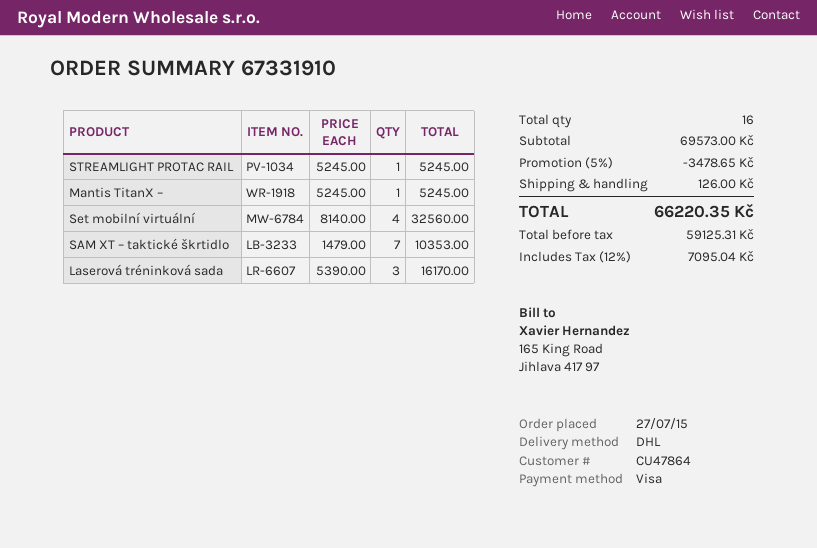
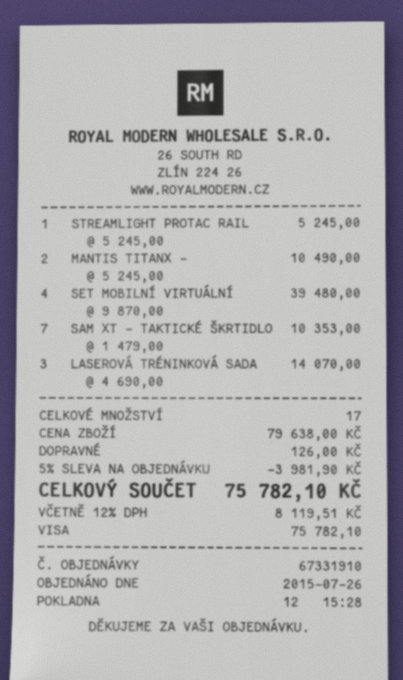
order date: 2015-07-27 -> 2015-07-26
Mantis TitanX –: 1 x 5245.00 = 5245.00 -> 2 x 5245.00 = 10490.00
Set mobilní virtuální: 4 x 8140.00 = 32560.00 -> 4 x 9870.00 = 39480.00
Laserová tréninková sada: 3 x 5390.00 = 16170.00 -> 3 x 4690.00 = 14070.00
total quantity: 16 -> 17
subtotal: 69573.00 -> 79638.00
discount: 5% = 3478.65 -> 5% = 3981.90
tax: 12% = 7095.04 -> 12% = 8119.51
total: 66220.35 -> 75782.10

